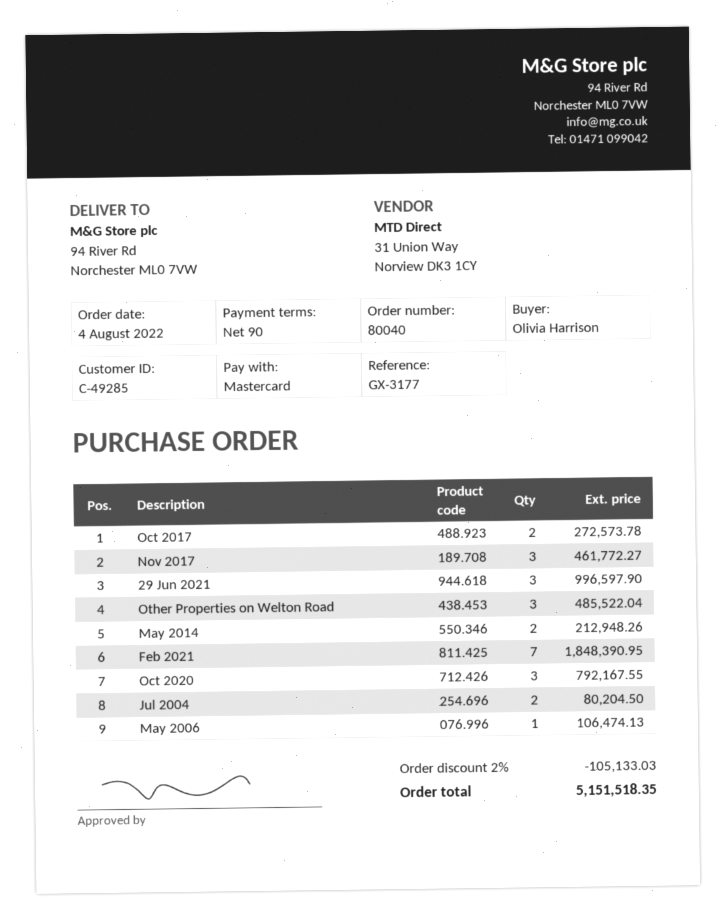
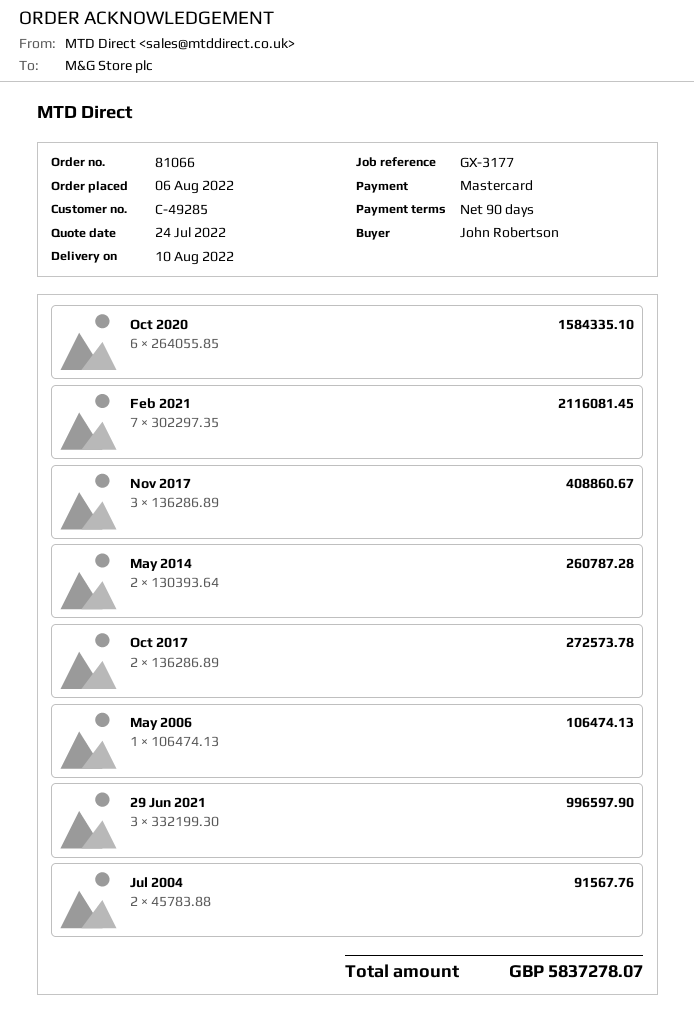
order number: 80040 -> 81066
order date: 2022-08-04 -> 2022-08-06
ordered by: Olivia Harrison -> John Robertson
Nov 2017: 3 for 461772.27 -> 3 for 408860.67
Other Properties on Welton Road: 3 for 485522.04 -> none
May 2014: 2 for 212948.26 -> 2 for 260787.28
Feb 2021: 7 for 1848390.95 -> 7 for 2116081.45
Oct 2020: 3 for 792167.55 -> 6 for 1584335.10
Jul 2004: 2 for 80204.50 -> 2 for 91567.76
discount: 2% = 105133.03 -> none
total: 5151518.35 -> 5837278.07

